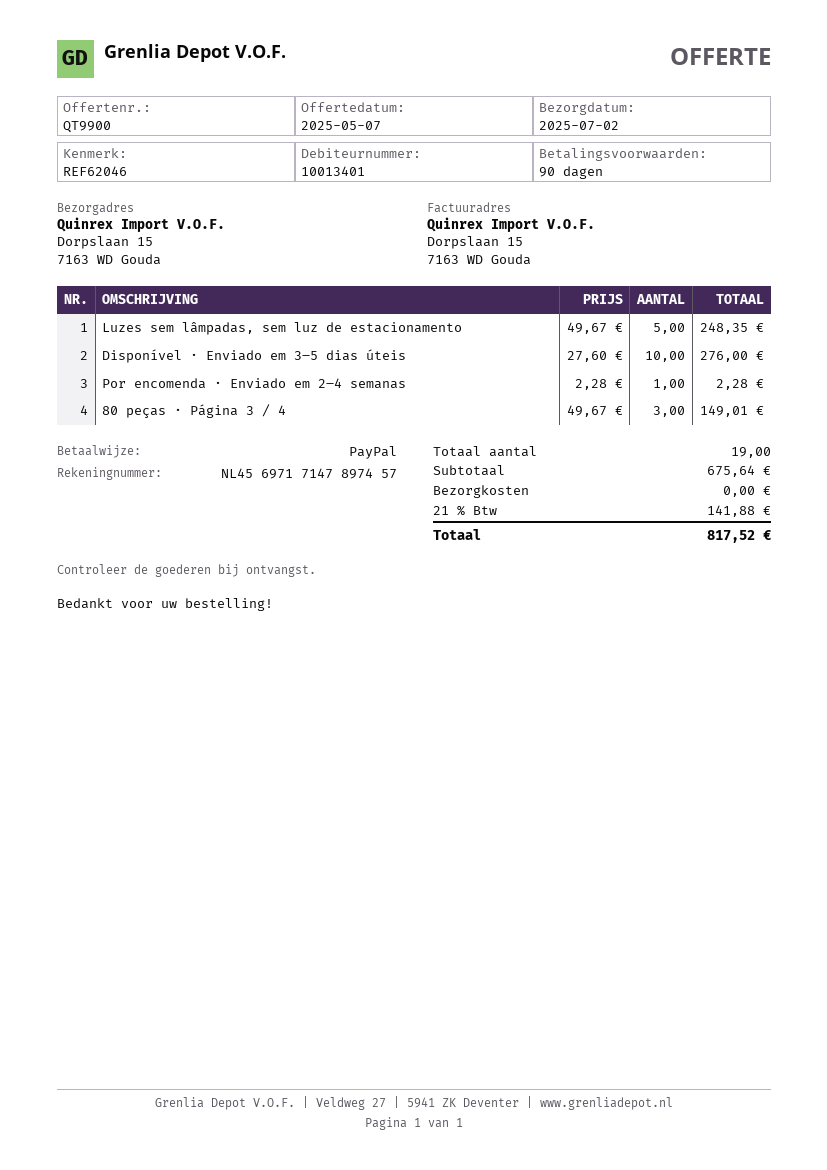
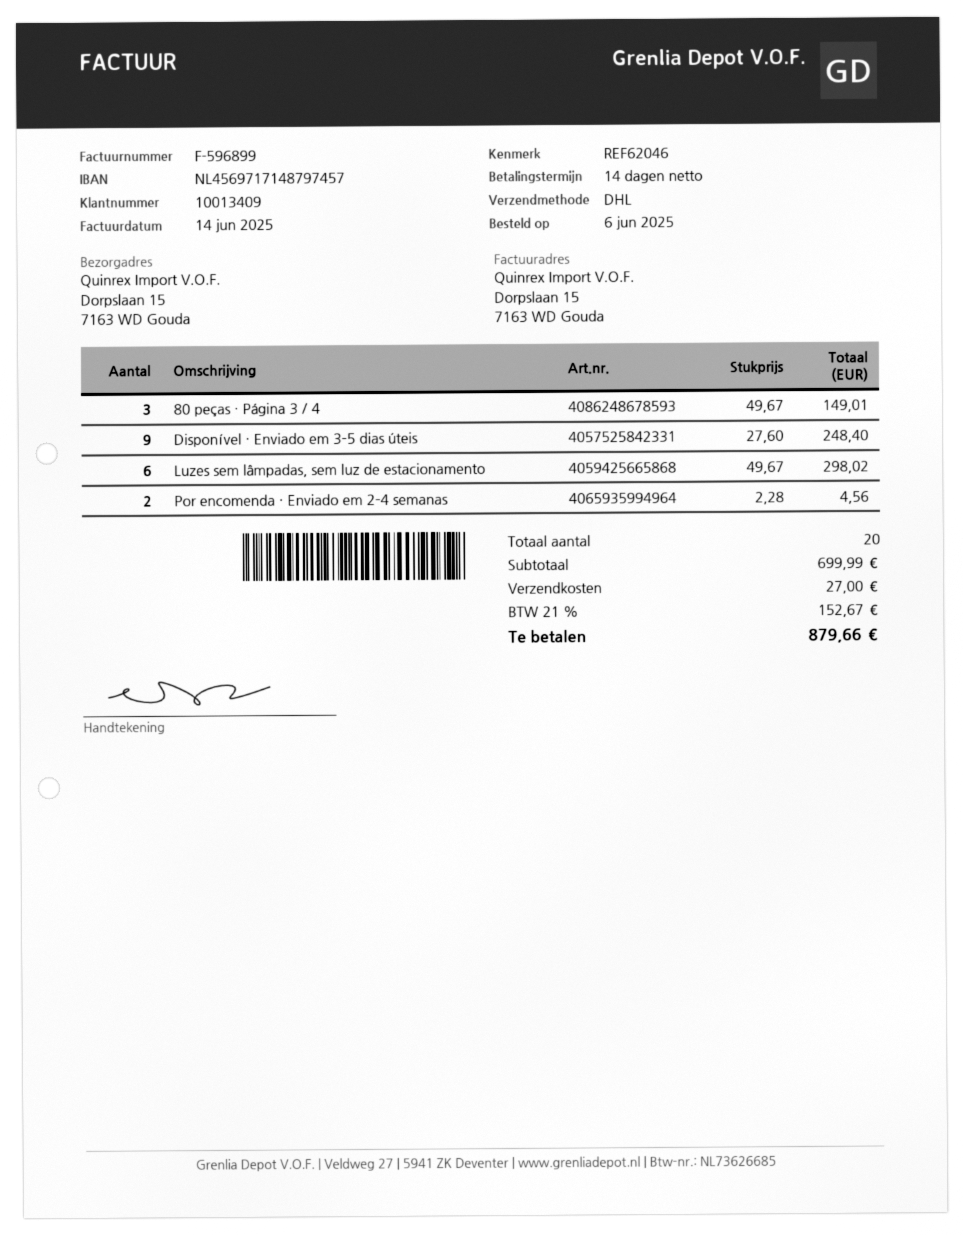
payment terms: 90 days -> 14 days
customer number: 10013401 -> 10013409
bank account: NL4569717147897457 -> NL4569717148797457
Luzes sem lâmpadas, sem luz de estacionamento: 5 x 49.67 = 248.35 -> 6 x 49.67 = 298.02
Disponível · Enviado em 3–5 dias úteis: 10 x 27.60 = 276.00 -> 9 x 27.60 = 248.40
Por encomenda · Enviado em 2–4 semanas: 1 x 2.28 = 2.28 -> 2 x 2.28 = 4.56
total quantity: 19 -> 20
subtotal: 675.64 -> 699.99
shipping: 0.00 -> 27.00
tax: 21% = 141.88 -> 21% = 152.67
total: 817.52 -> 879.66

